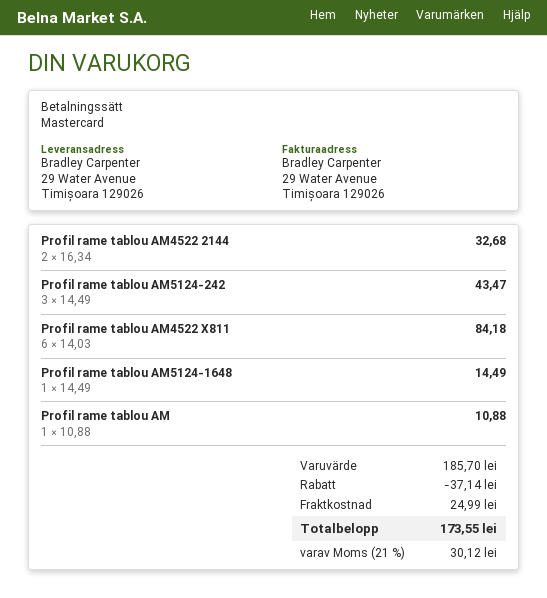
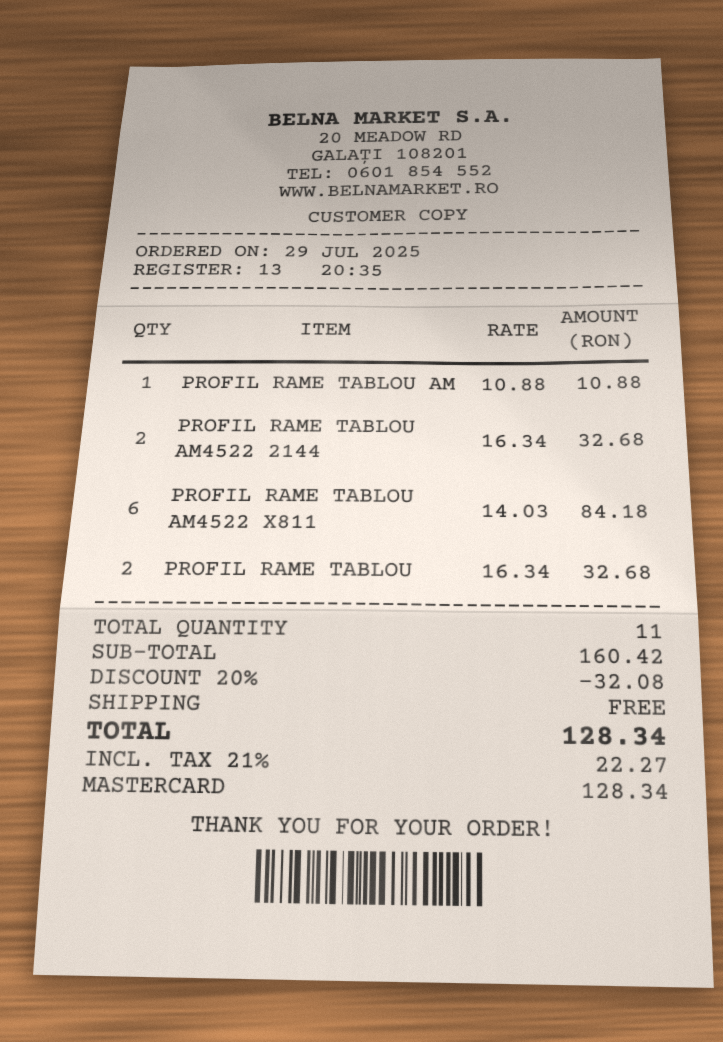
Profil rame tablou AM5124-242: 3 x 14.49 = 43.47 -> none
Profil rame tablou AM5124-1648: 1 x 14.49 = 14.49 -> none
PROFIL RAME TABLOU: none -> 2 x 16.34 = 32.68
subtotal: 185.70 -> 160.42
discount: 37.14 -> 32.08
shipping: 24.99 -> 0.00
tax: 21% = 30.12 -> 21% = 22.27
total: 173.55 -> 128.34

